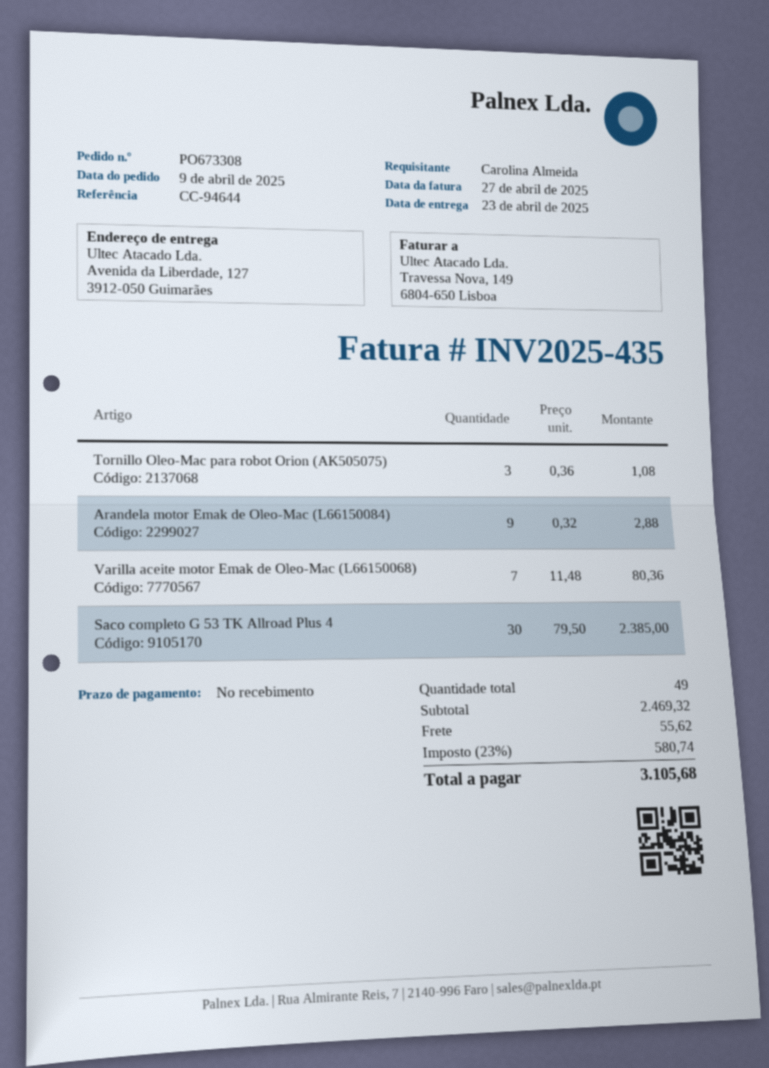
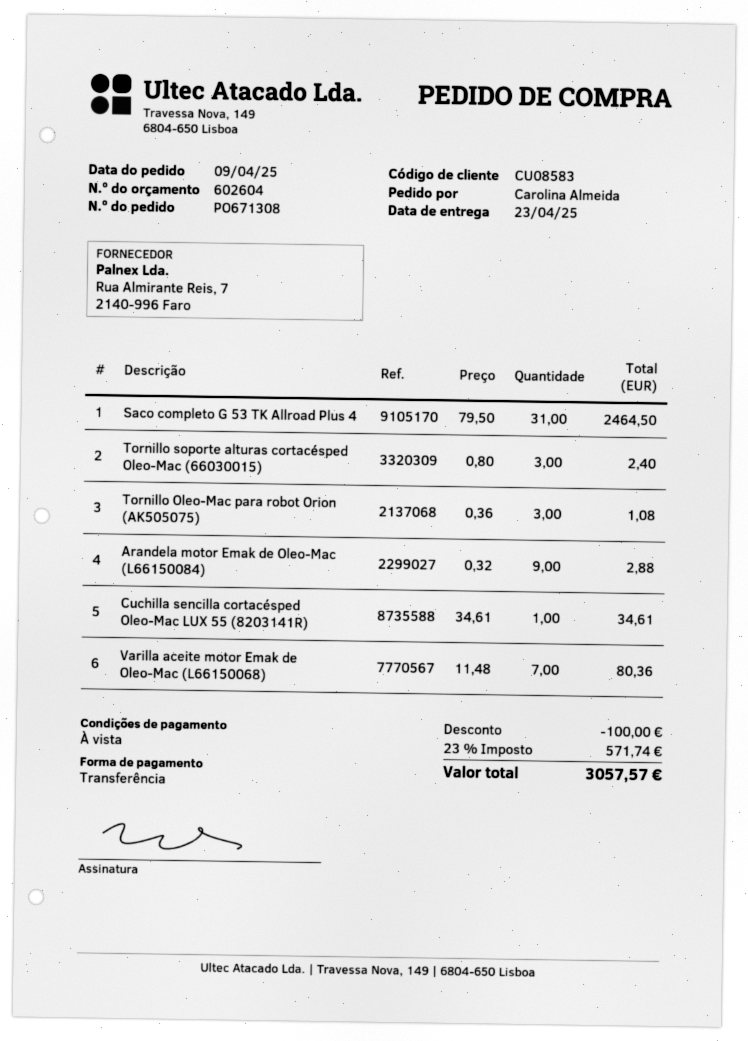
order number: PO673308 -> PO671308
Saco completo G 53 TK Allroad Plus 4: 30 x 79.50 = 2385.00 -> 31 x 79.50 = 2464.50
Tornillo soporte alturas cortacésped Oleo-Mac (66030015): none -> 3 x 0.80 = 2.40
Cuchilla sencilla cortacésped Oleo-Mac LUX 55 (8203141R): none -> 1 x 34.61 = 34.61
discount: none -> 100.00
shipping: 55.62 -> none
tax: 23% = 580.74 -> 23% = 571.74
total: 3105.68 -> 3057.57

